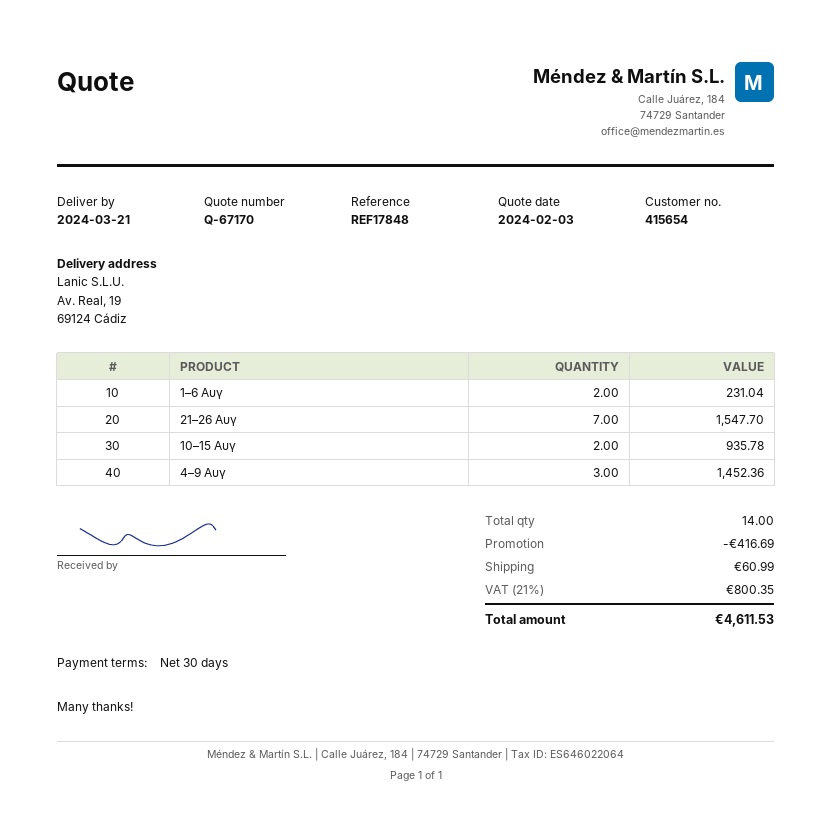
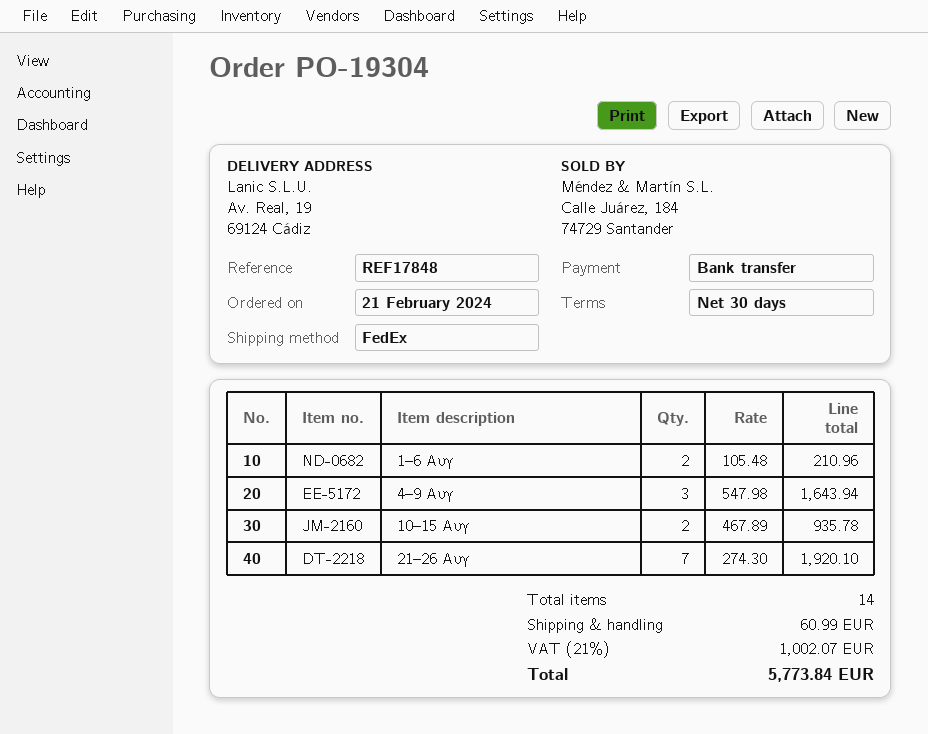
1–6 Αυγ: 2 for 231.04 -> 2 for 210.96
21–26 Αυγ: 7 for 1547.70 -> 7 for 1920.10
4–9 Αυγ: 3 for 1452.36 -> 3 for 1643.94
discount: 416.69 -> none
tax: 21% = 800.35 -> 21% = 1002.07
total: 4611.53 -> 5773.84

